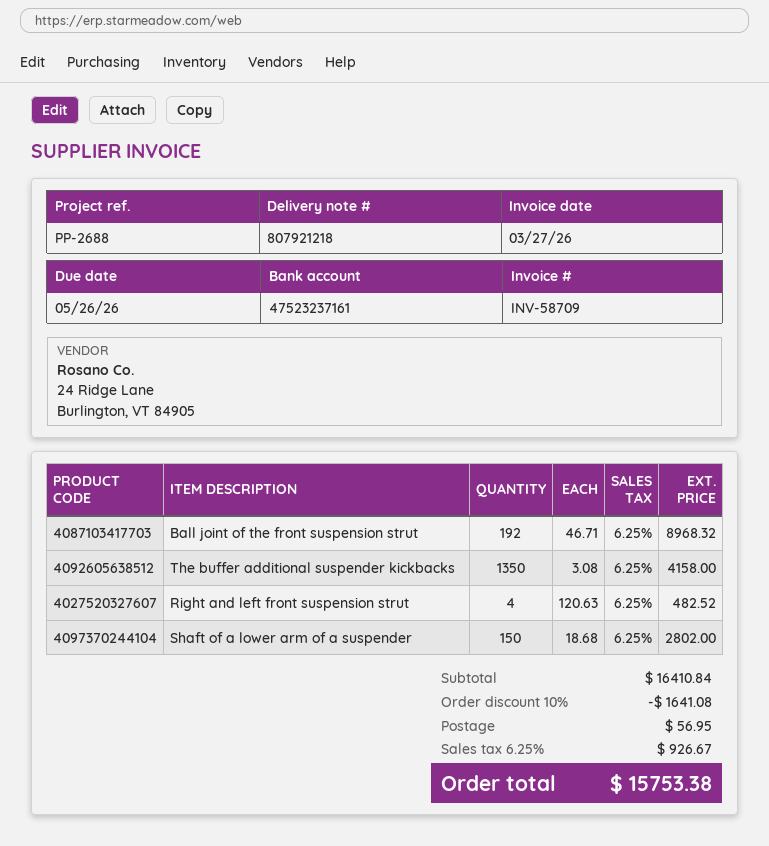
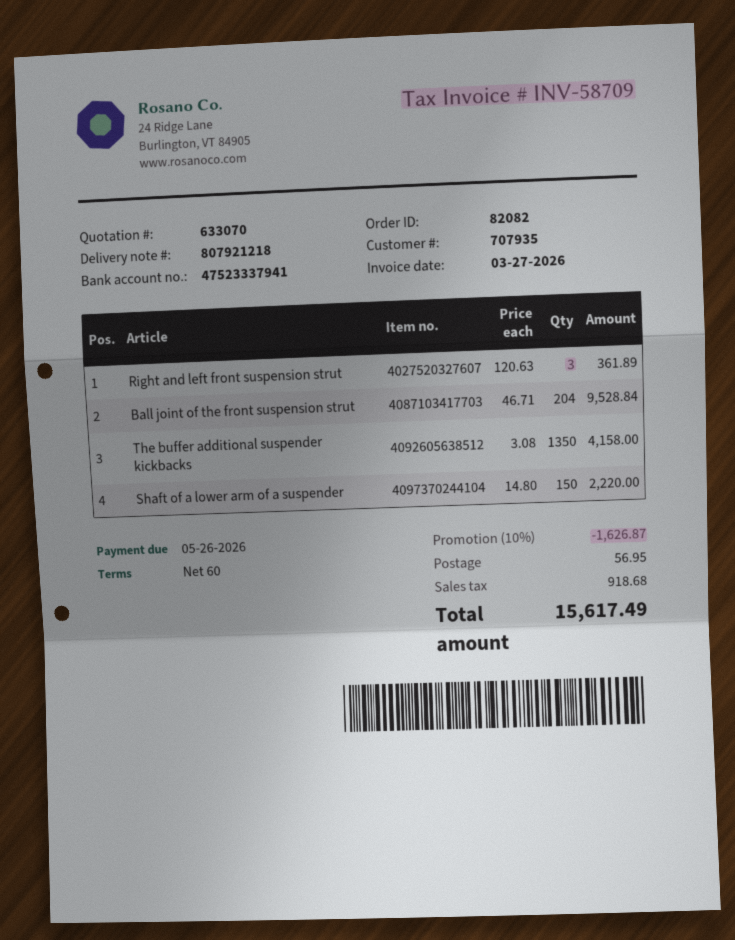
bank account: 47523237161 -> 47523337941
Ball joint of the front suspension strut: 192 x 46.71 = 8968.32 -> 204 x 46.71 = 9528.84
Right and left front suspension strut: 4 x 120.63 = 482.52 -> 3 x 120.63 = 361.89
Shaft of a lower arm of a suspender: 150 x 18.68 = 2802.00 -> 150 x 14.80 = 2220.00
discount: 10% = 1641.08 -> 10% = 1626.87
tax: 926.67 -> 918.68
total: 15753.38 -> 15617.49

